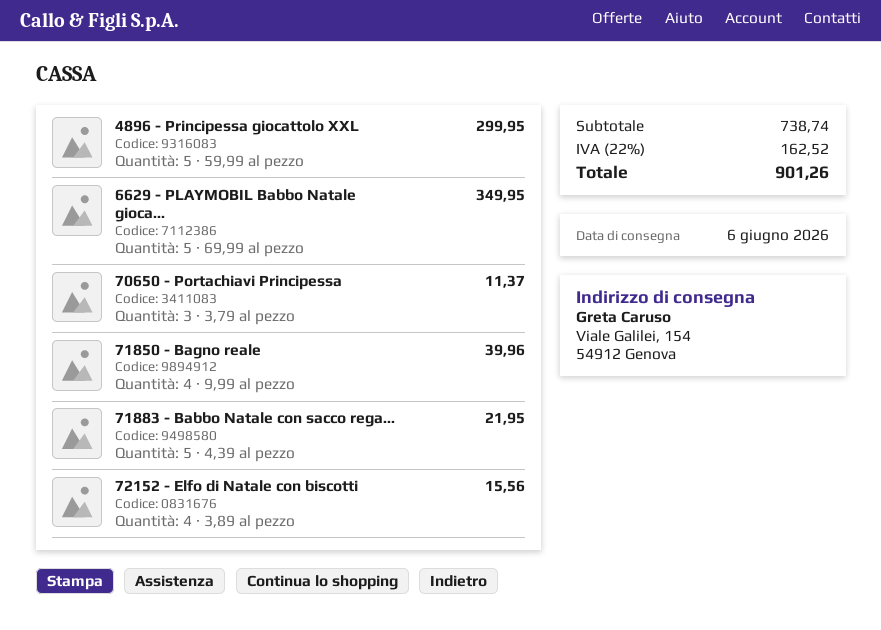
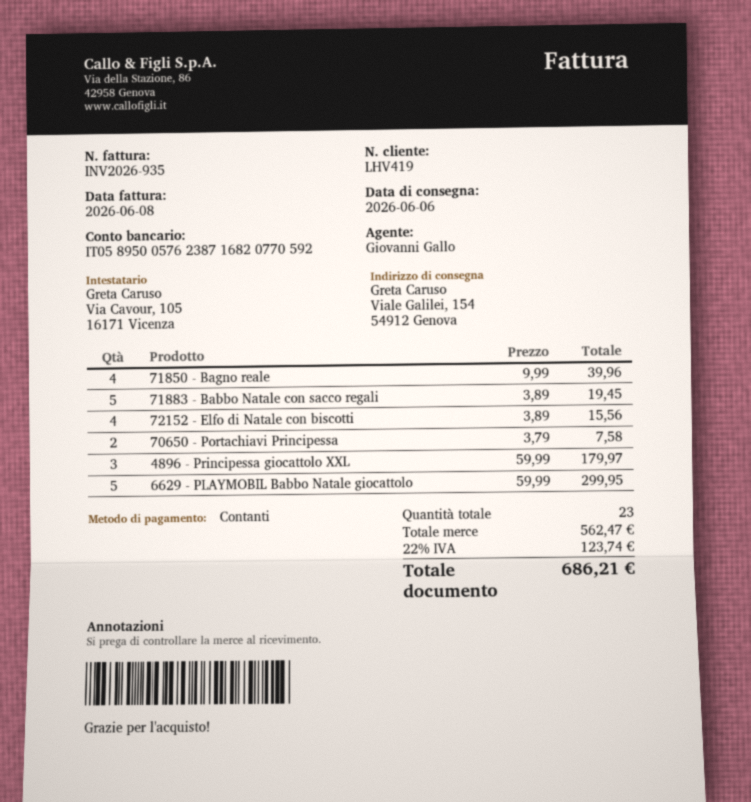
4896 - Principessa giocattolo XXL: 5 x 59.99 = 299.95 -> 3 x 59.99 = 179.97
6629 - PLAYMOBIL Babbo Natale gioca...: 5 x 69.99 = 349.95 -> 5 x 59.99 = 299.95
70650 - Portachiavi Principessa: 3 x 3.79 = 11.37 -> 2 x 3.79 = 7.58
71883 - Babbo Natale con sacco rega...: 5 x 4.39 = 21.95 -> 5 x 3.89 = 19.45
subtotal: 738.74 -> 562.47
tax: 22% = 162.52 -> 22% = 123.74
total: 901.26 -> 686.21

